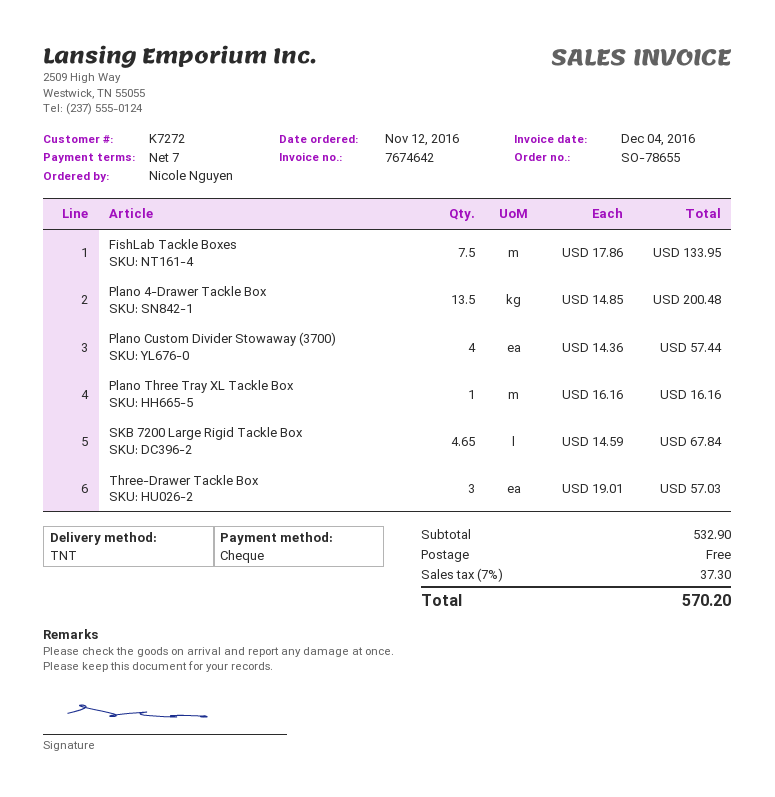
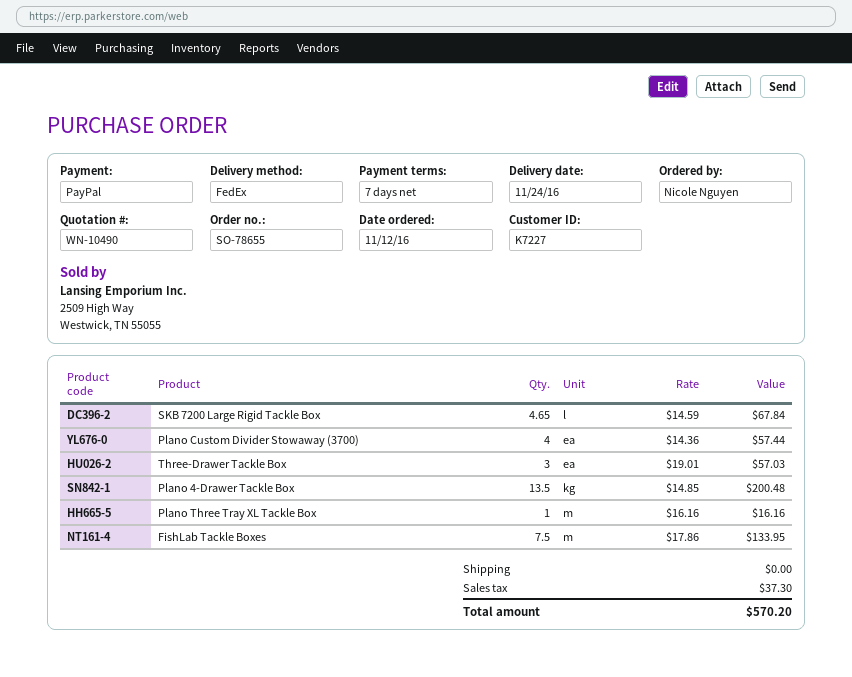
customer number: K7272 -> K7227
payment method: cheque -> PayPal
shipping method: TNT -> FedEx

